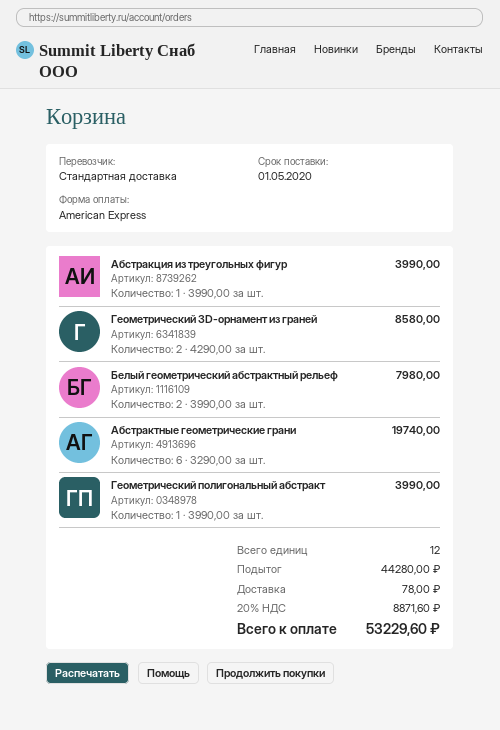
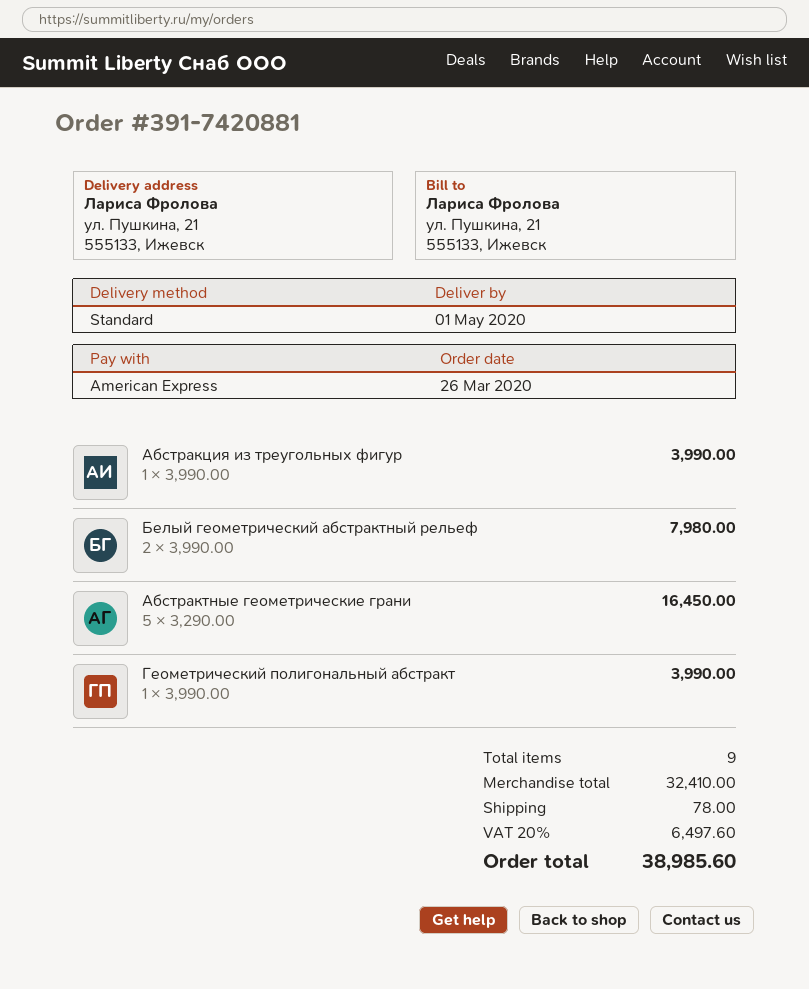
Геометрический 3D-орнамент из граней: 2 x 4290.00 = 8580.00 -> none
Абстрактные геометрические грани: 6 x 3290.00 = 19740.00 -> 5 x 3290.00 = 16450.00
total quantity: 12 -> 9
subtotal: 44280.00 -> 32410.00
tax: 20% = 8871.60 -> 20% = 6497.60
total: 53229.60 -> 38985.60

